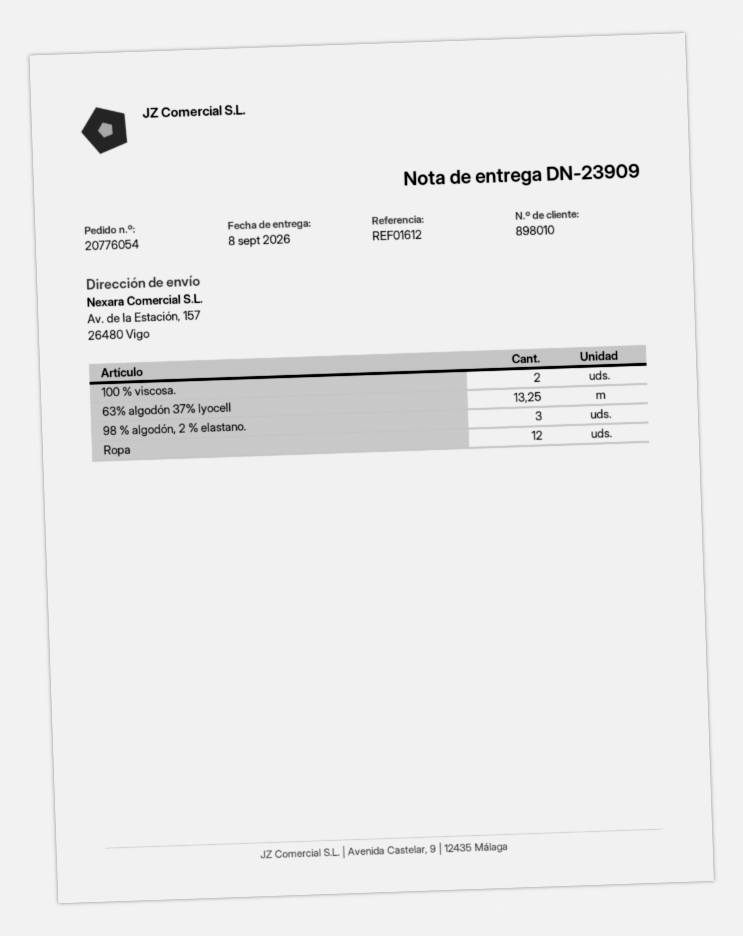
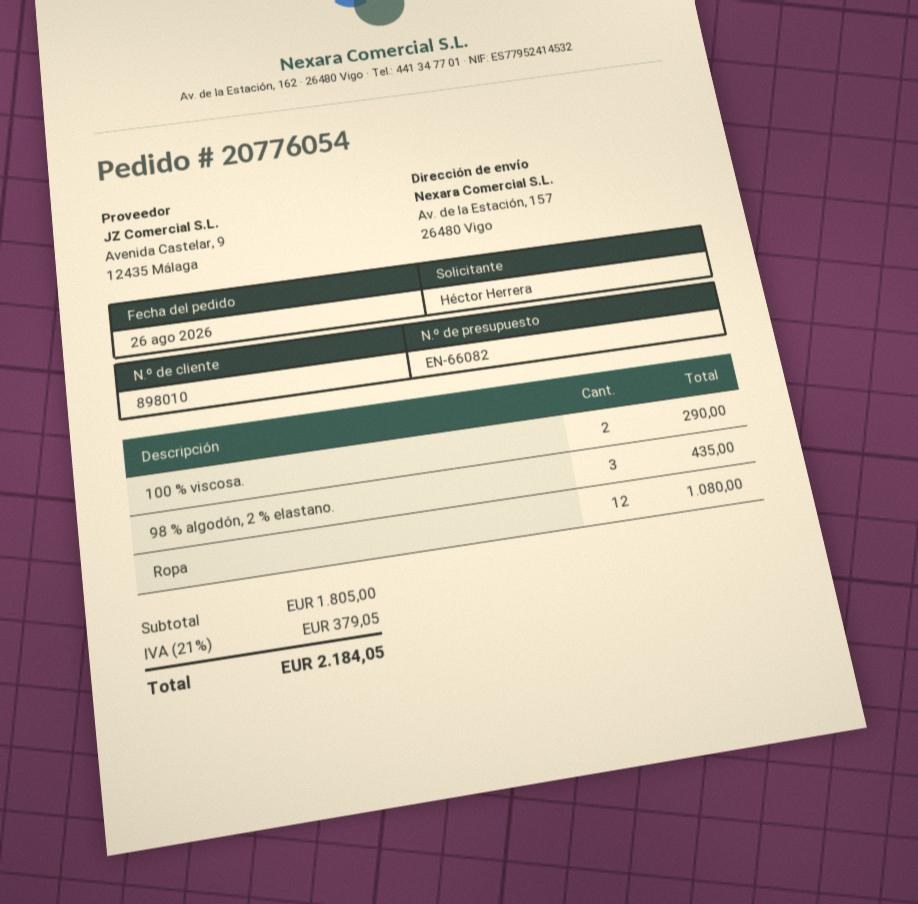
63% algodón 37% lyocell: 13.25 -> none

